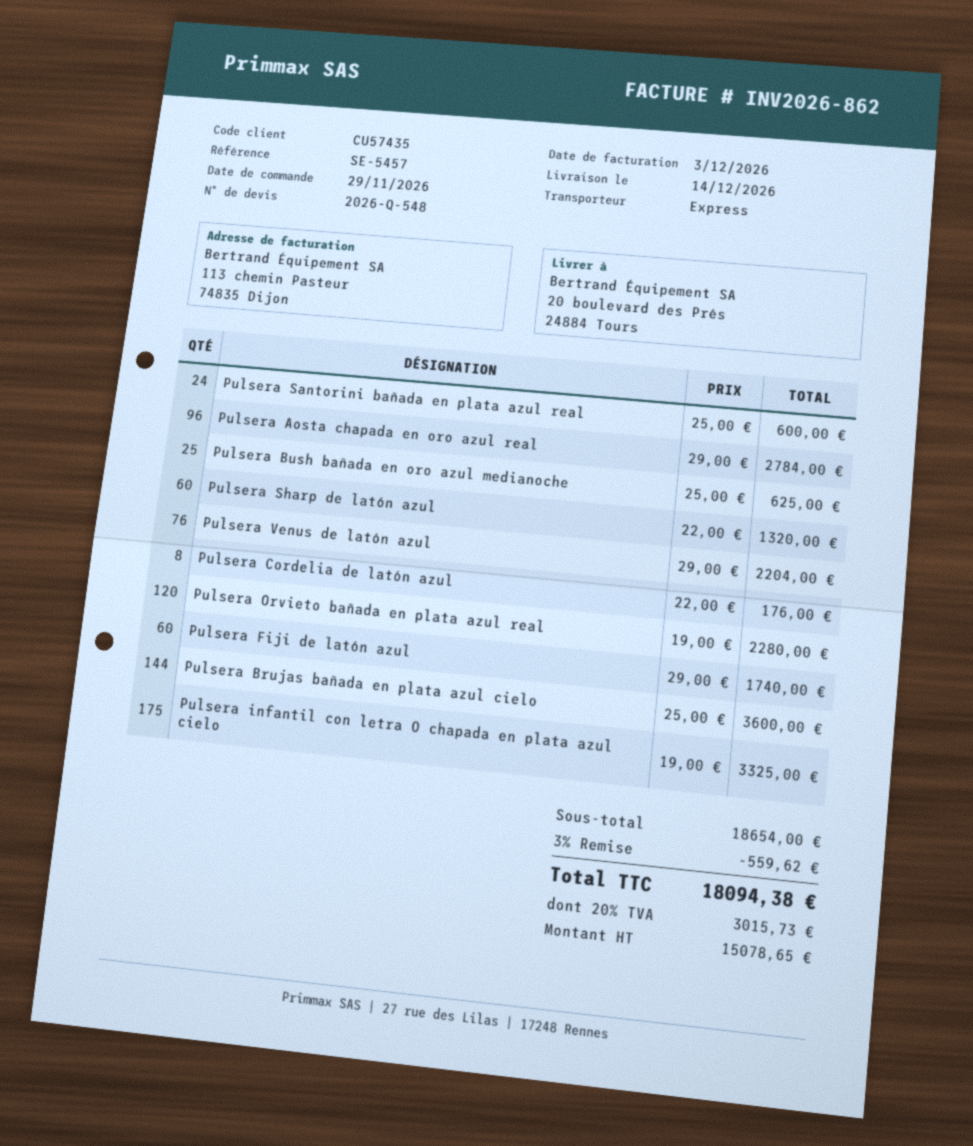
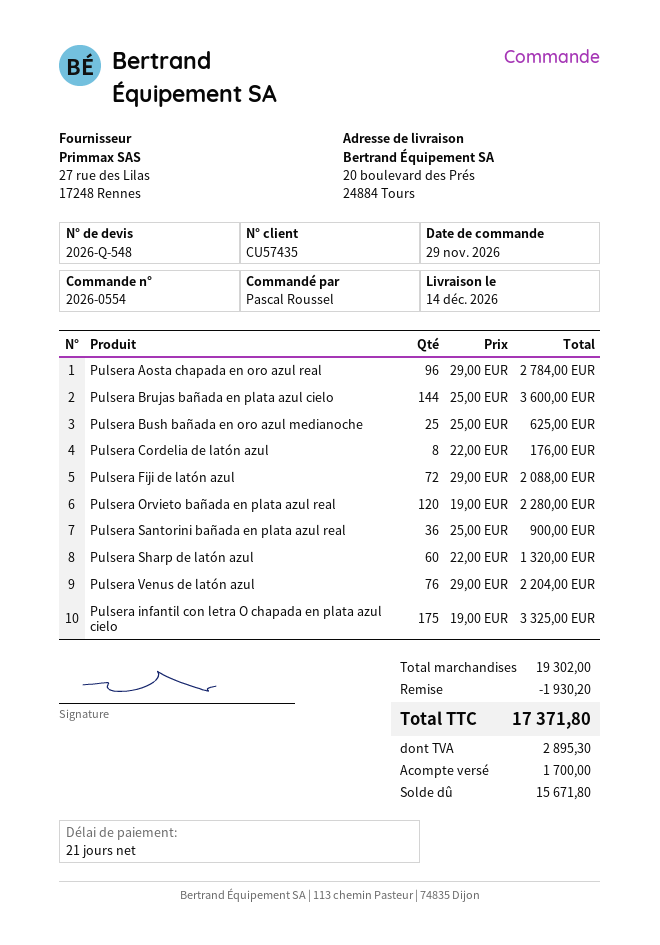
Pulsera Santorini bañada en plata azul real: 24 x 25.00 = 600.00 -> 36 x 25.00 = 900.00
Pulsera Fiji de latón azul: 60 x 29.00 = 1740.00 -> 72 x 29.00 = 2088.00
subtotal: 18654.00 -> 19302.00
discount: 559.62 -> 1930.20
tax: 3015.73 -> 2895.30
total: 18094.38 -> 17371.80

